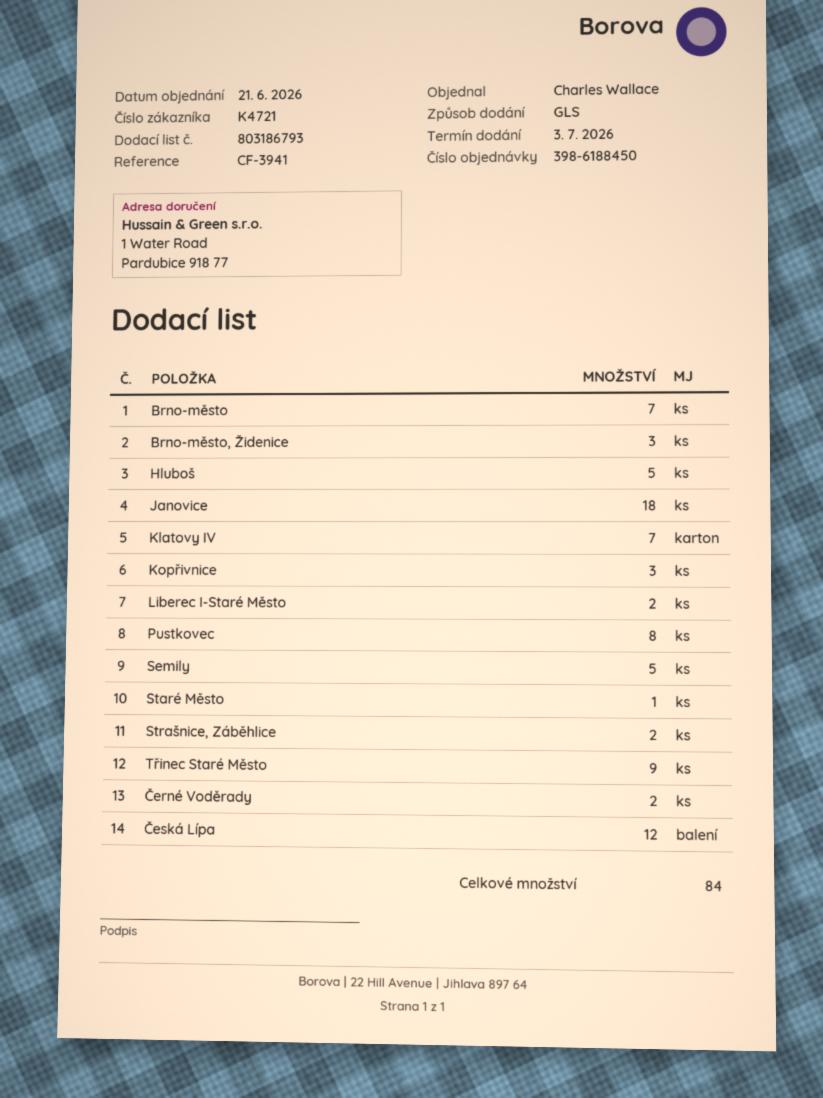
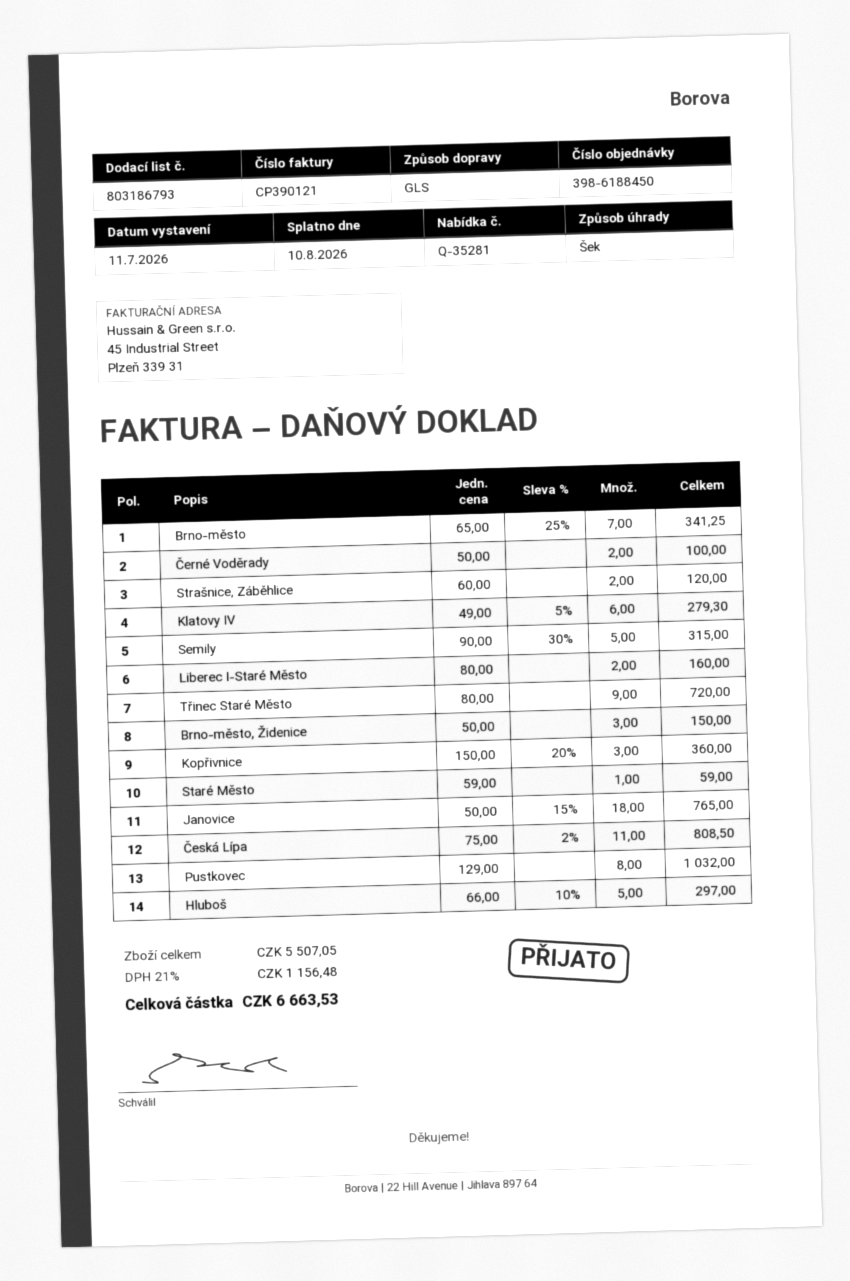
Klatovy IV: 7 -> 6
Česká Lípa: 12 -> 11

